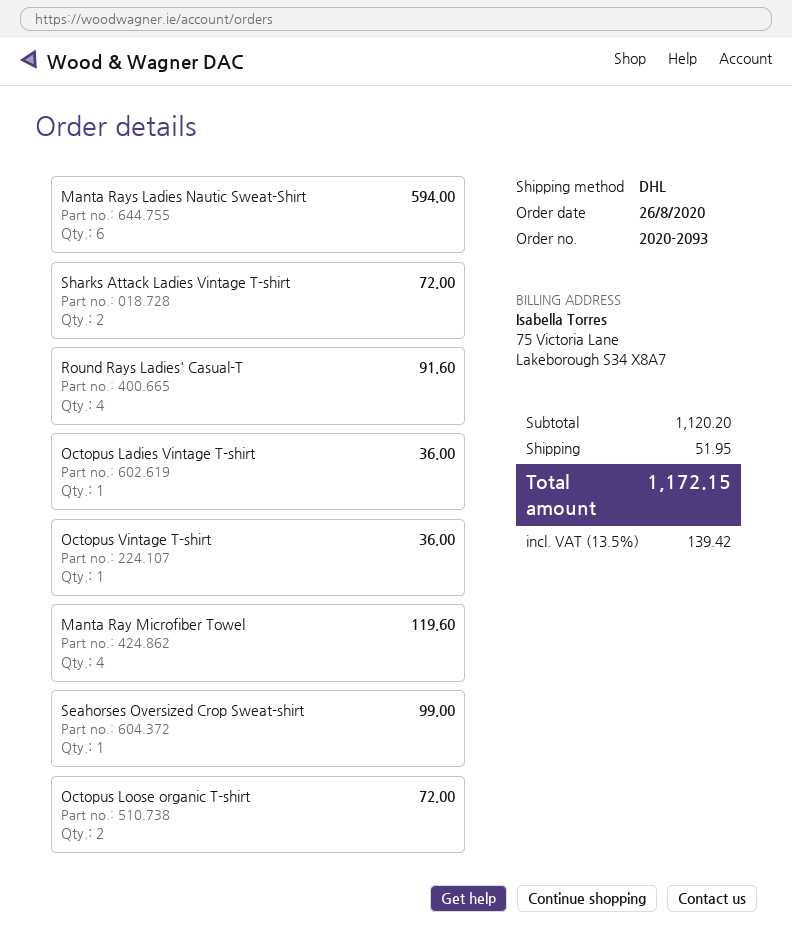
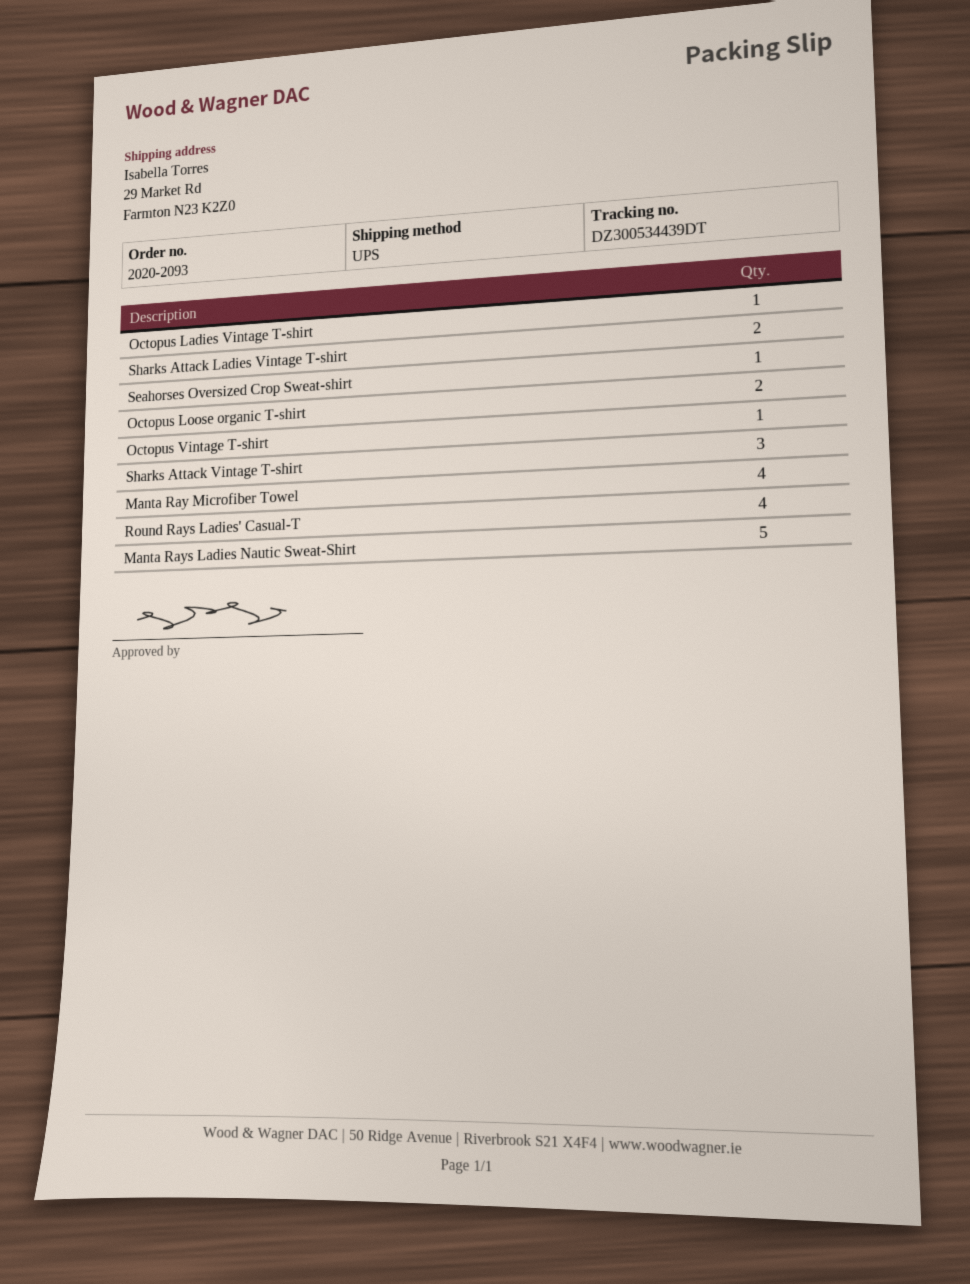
shipping method: DHL -> UPS
Manta Rays Ladies Nautic Sweat-Shirt: 6 -> 5
Sharks Attack Vintage T-shirt: none -> 3

